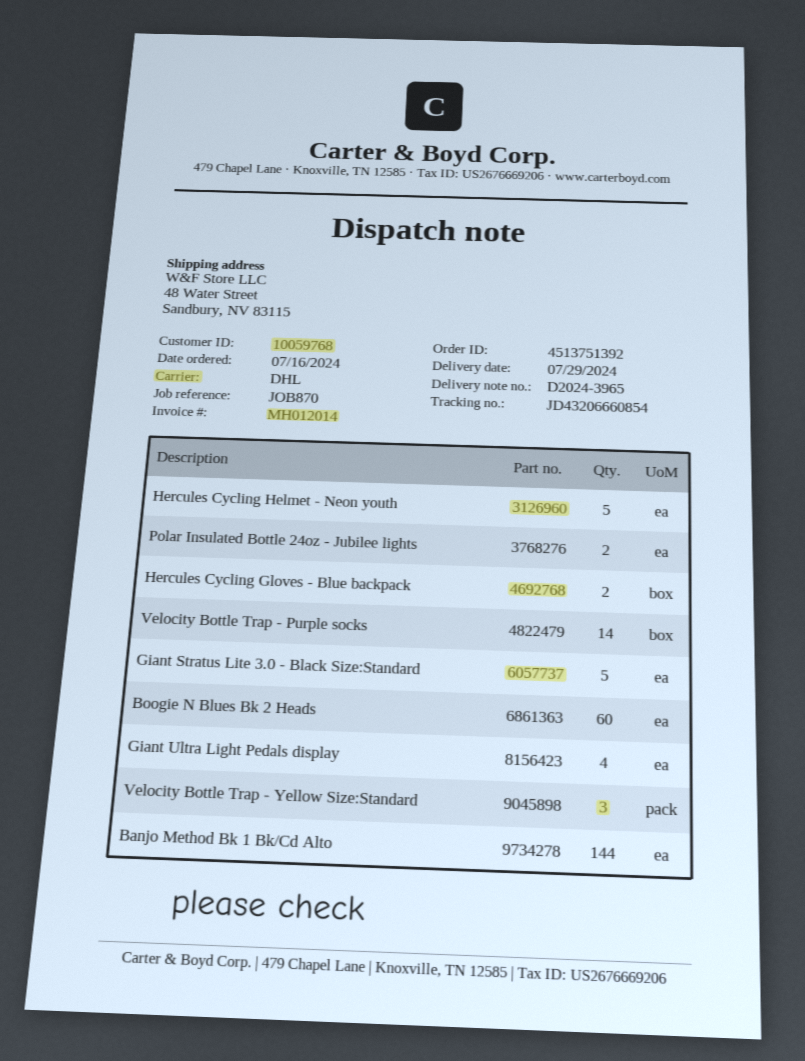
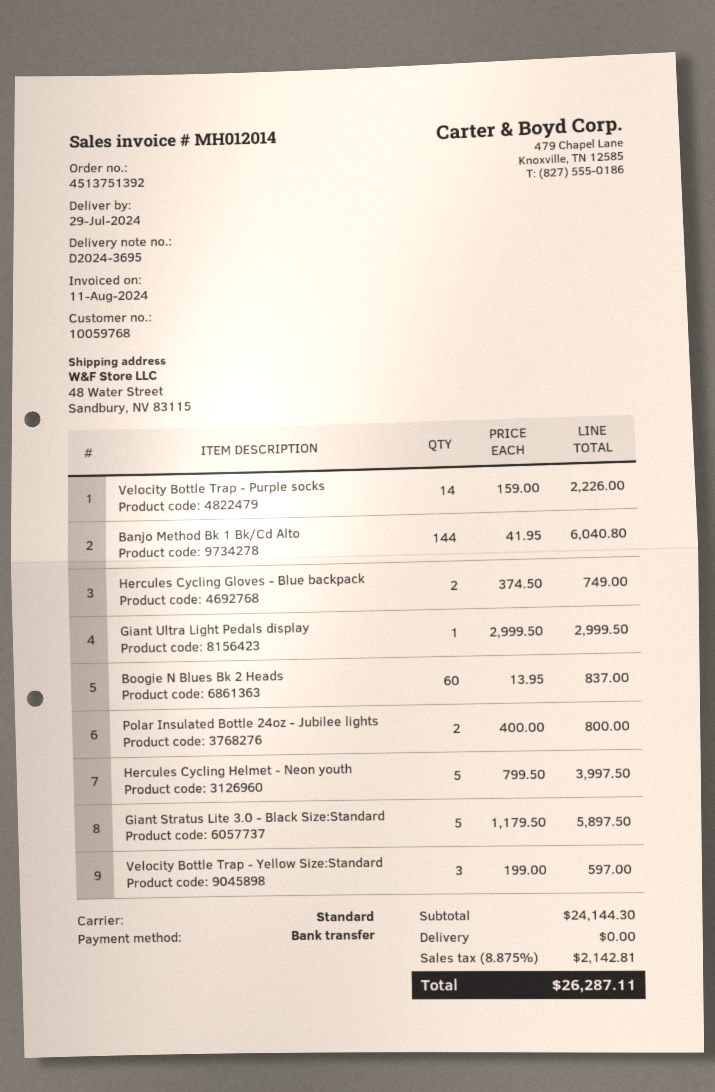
delivery note number: D2024-3965 -> D2024-3695
shipping method: DHL -> standard
Giant Ultra Light Pedals display: 4 -> 1

